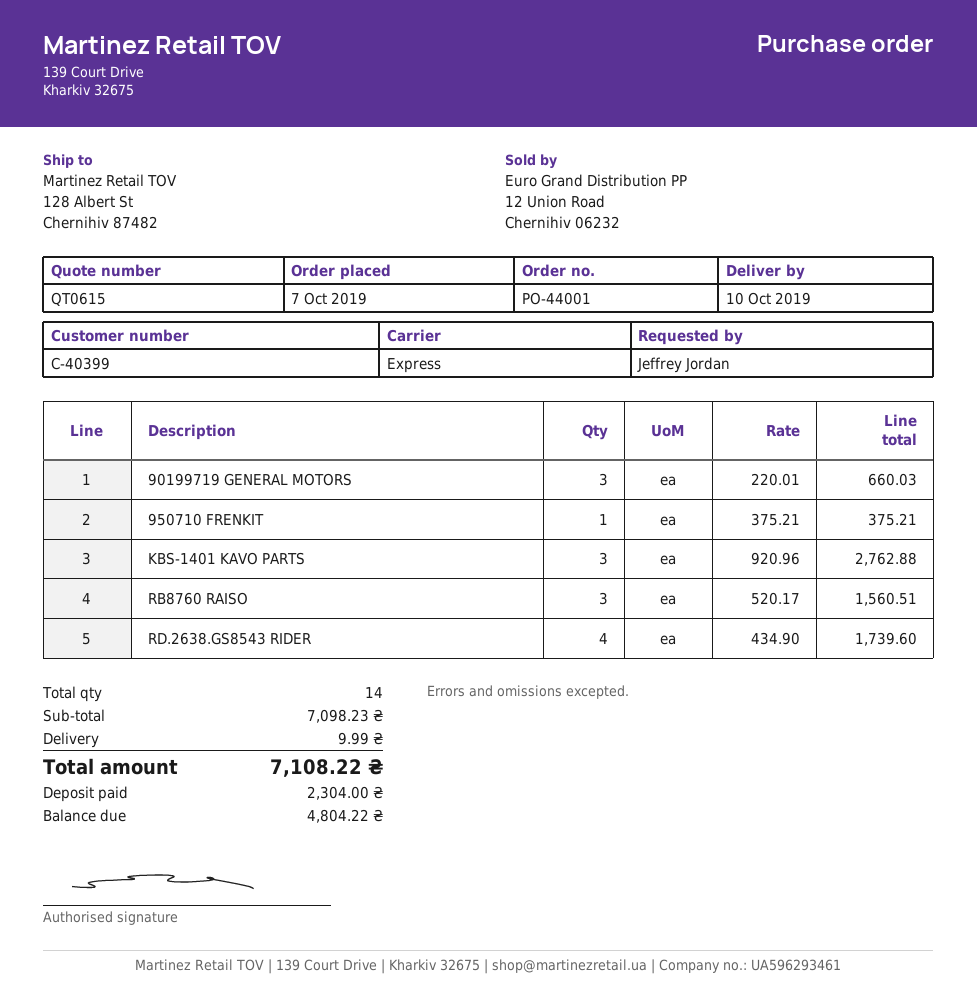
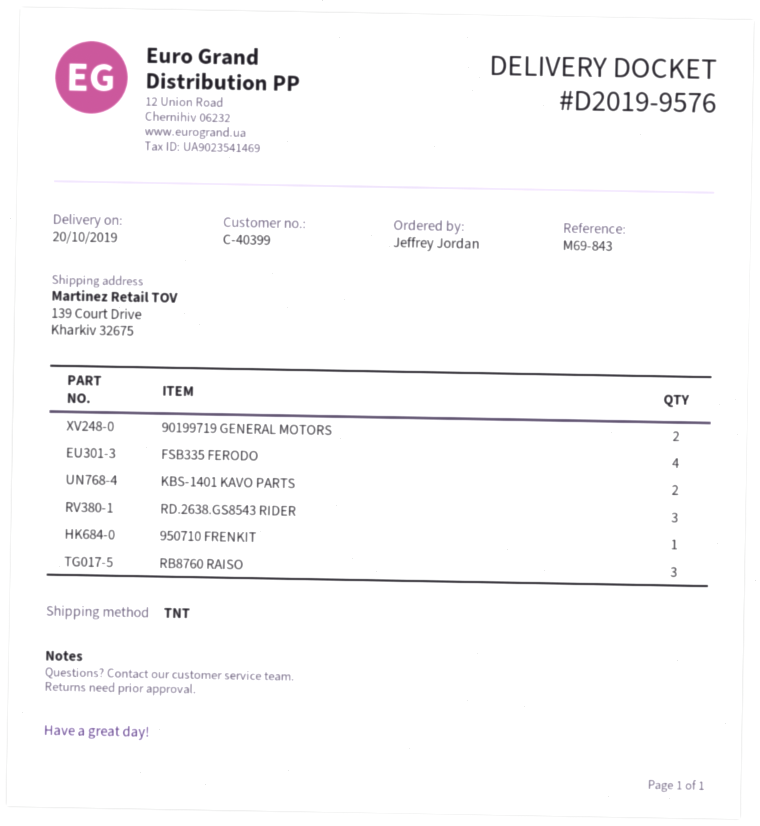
delivery date: 2019-10-10 -> 2019-10-20
shipping method: express -> TNT
ship to: 128 Albert St, Chernihiv 87482 -> 139 Court Drive, Kharkiv 32675
90199719 GENERAL MOTORS: 3 -> 2
KBS-1401 KAVO PARTS: 3 -> 2
RD.2638.GS8543 RIDER: 4 -> 3
FSB335 FERODO: none -> 4

